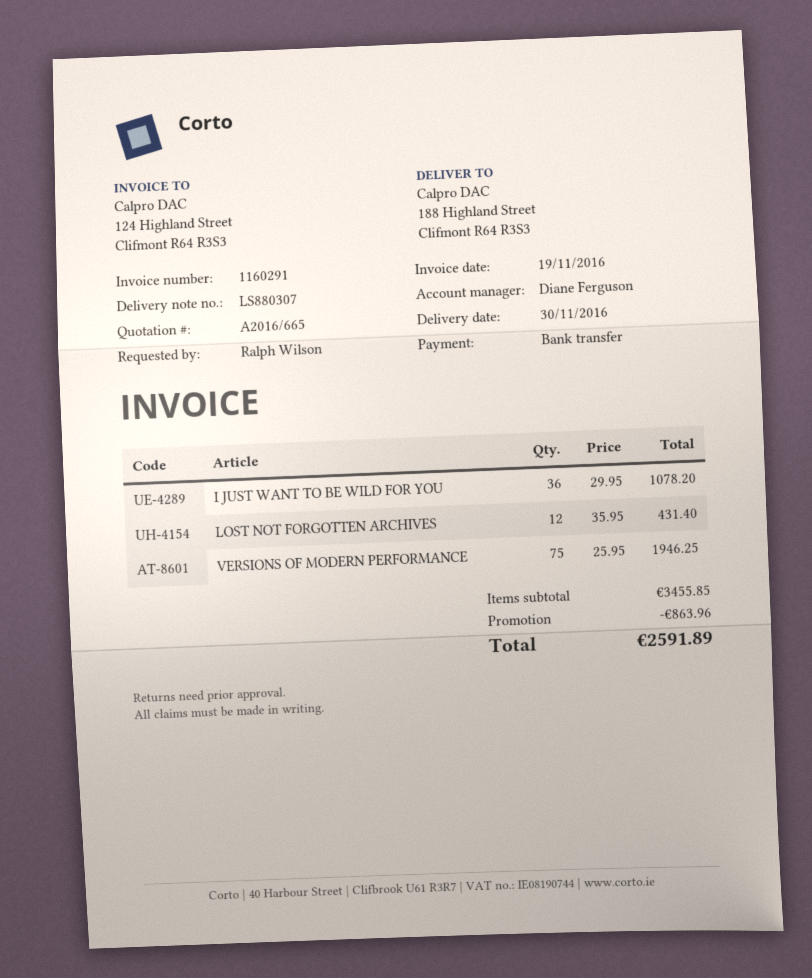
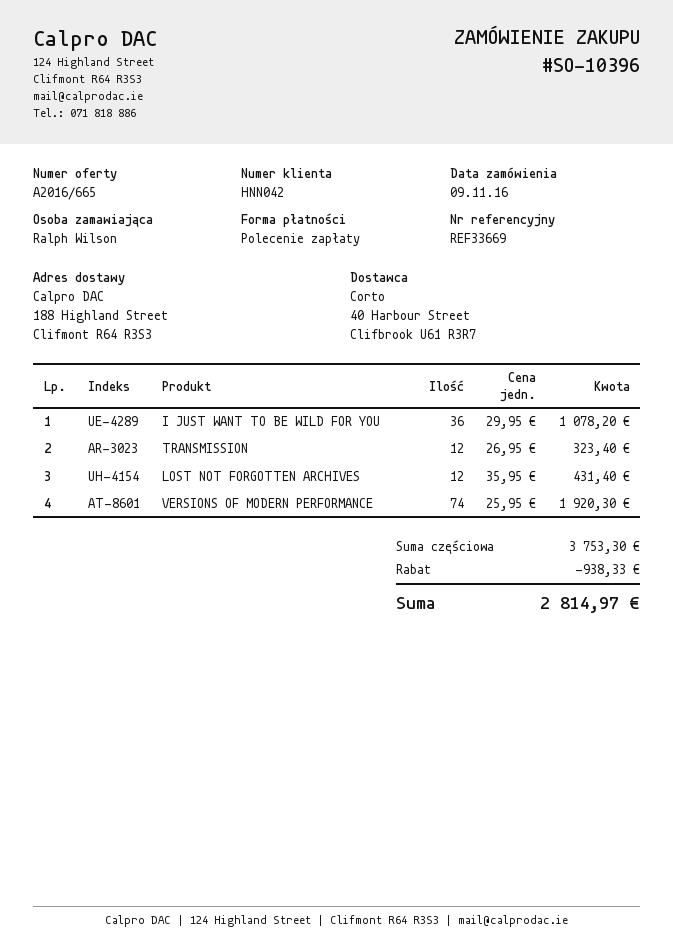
payment method: bank transfer -> direct debit
VERSIONS OF MODERN PERFORMANCE: 75 x 25.95 = 1946.25 -> 74 x 25.95 = 1920.30
TRANSMISSION: none -> 12 x 26.95 = 323.40
subtotal: 3455.85 -> 3753.30
discount: 863.96 -> 938.33
total: 2591.89 -> 2814.97

